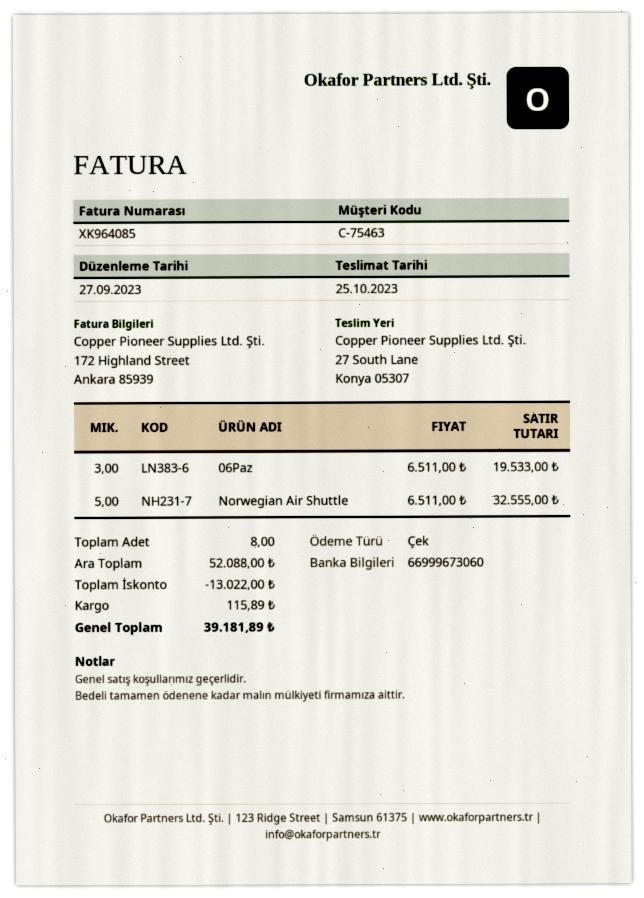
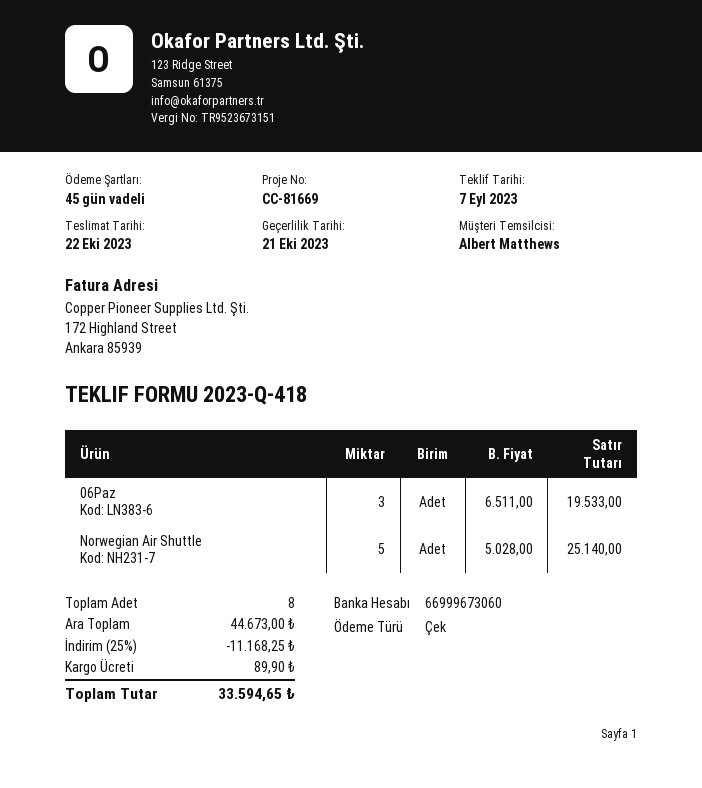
delivery date: 2023-10-25 -> 2023-10-22
Norwegian Air Shuttle: 5 x 6511.00 = 32555.00 -> 5 x 5028.00 = 25140.00
subtotal: 52088.00 -> 44673.00
discount: 13022.00 -> 11168.25
shipping: 115.89 -> 89.90
total: 39181.89 -> 33594.65

